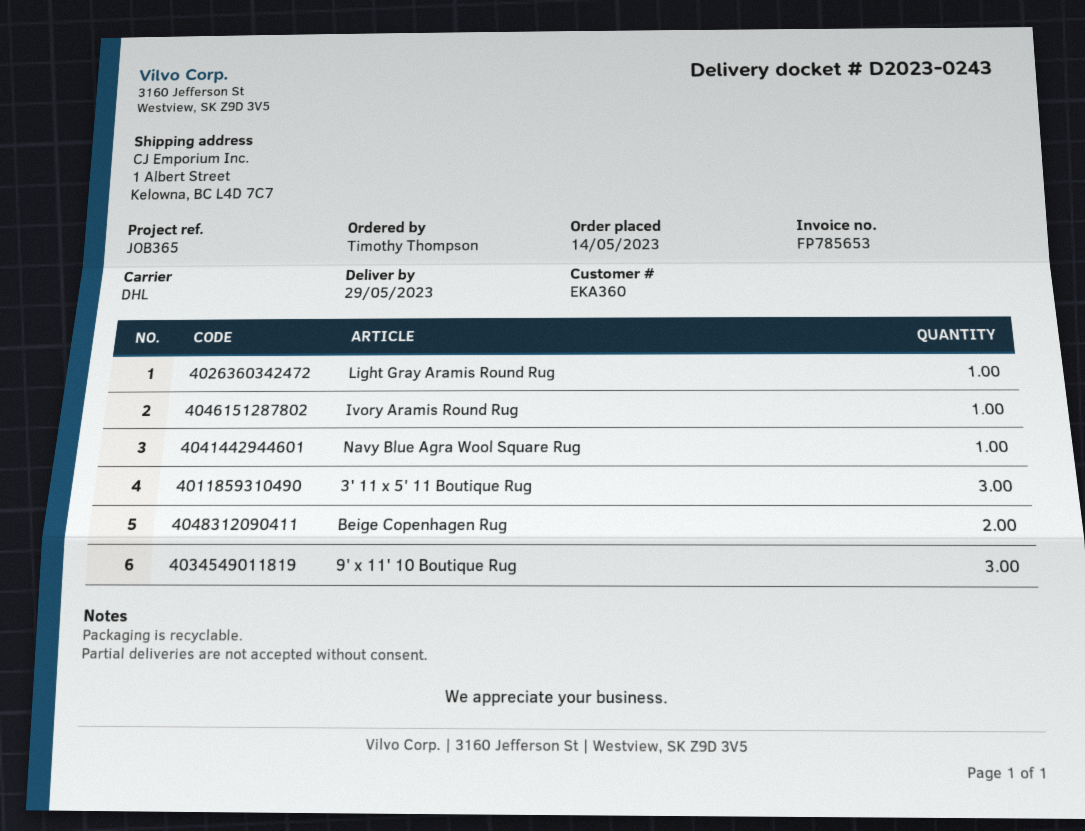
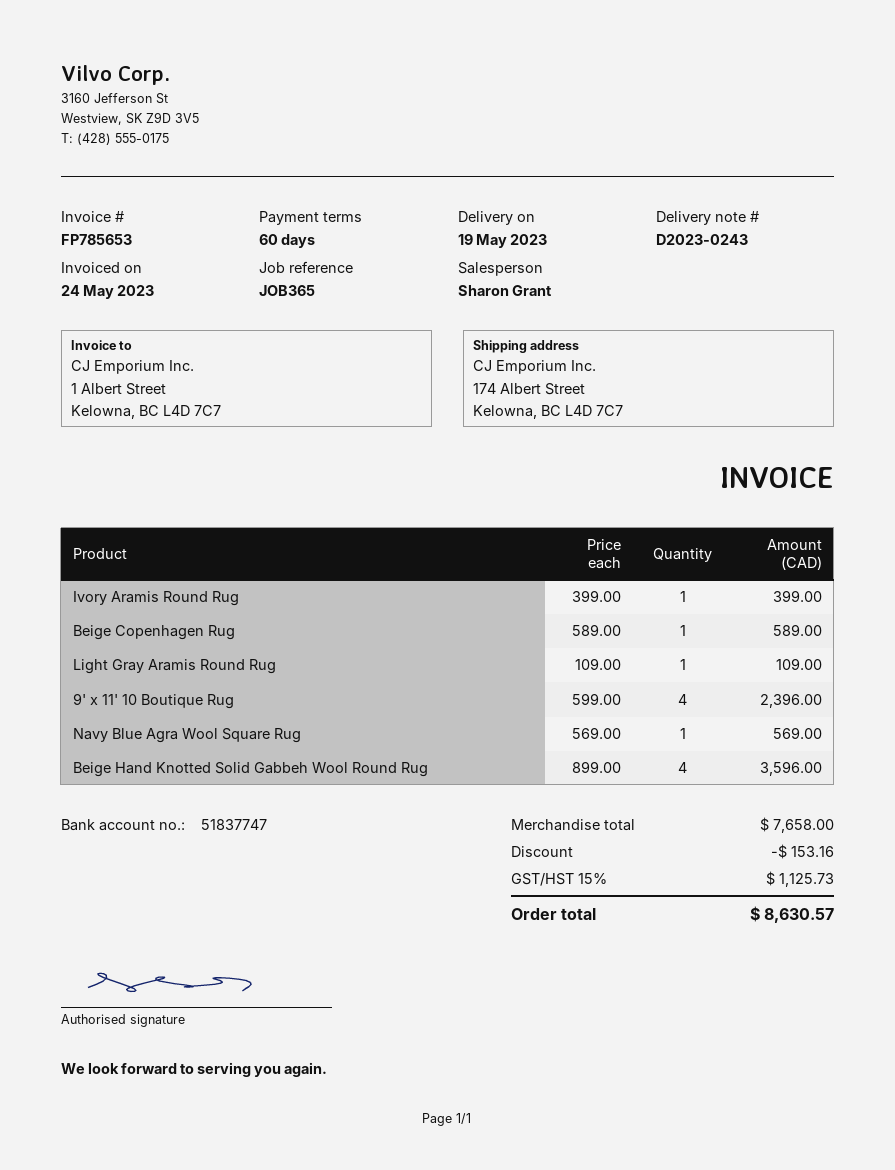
delivery date: 2023-05-29 -> 2023-05-19
ship to: 1 Albert Street, Kelowna, BC L4D 7C7 -> 174 Albert Street, Kelowna, BC L4D 7C7
3' 11 x 5' 11 Boutique Rug: 3 -> none
Beige Copenhagen Rug: 2 -> 1
9' x 11' 10 Boutique Rug: 3 -> 4
Beige Hand Knotted Solid Gabbeh Wool Round Rug: none -> 4

